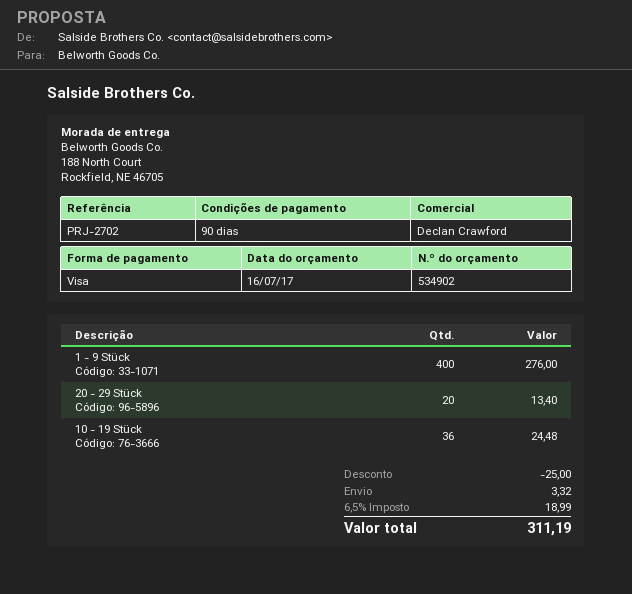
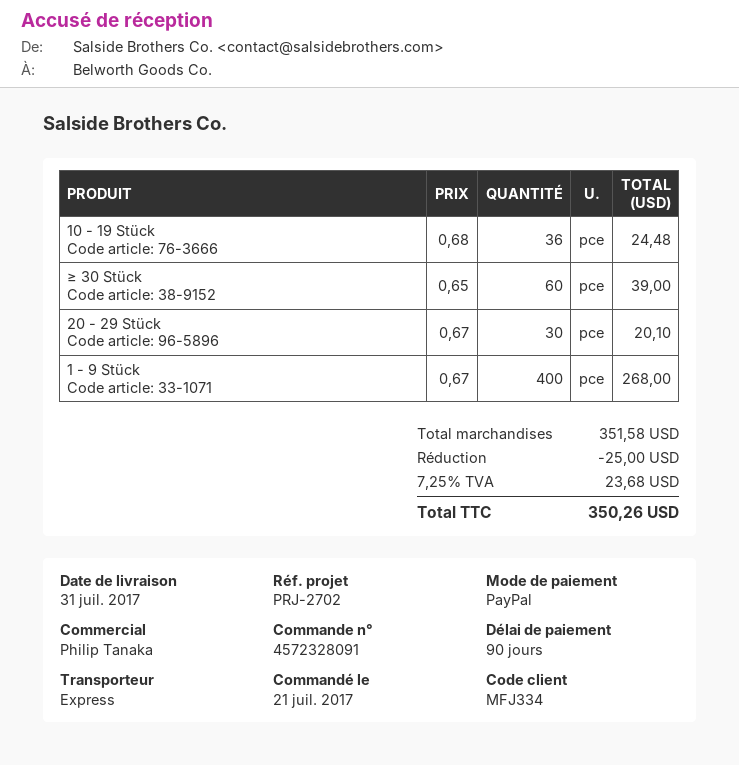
sales rep: Declan Crawford -> Philip Tanaka
payment method: Visa -> PayPal
1 - 9 Stück: 400 for 276.00 -> 400 for 268.00
20 - 29 Stück: 20 for 13.40 -> 30 for 20.10
≥ 30 Stück: none -> 60 for 39.00
shipping: 3.32 -> none
tax: 6.5% = 18.99 -> 7.25% = 23.68
total: 311.19 -> 350.26

